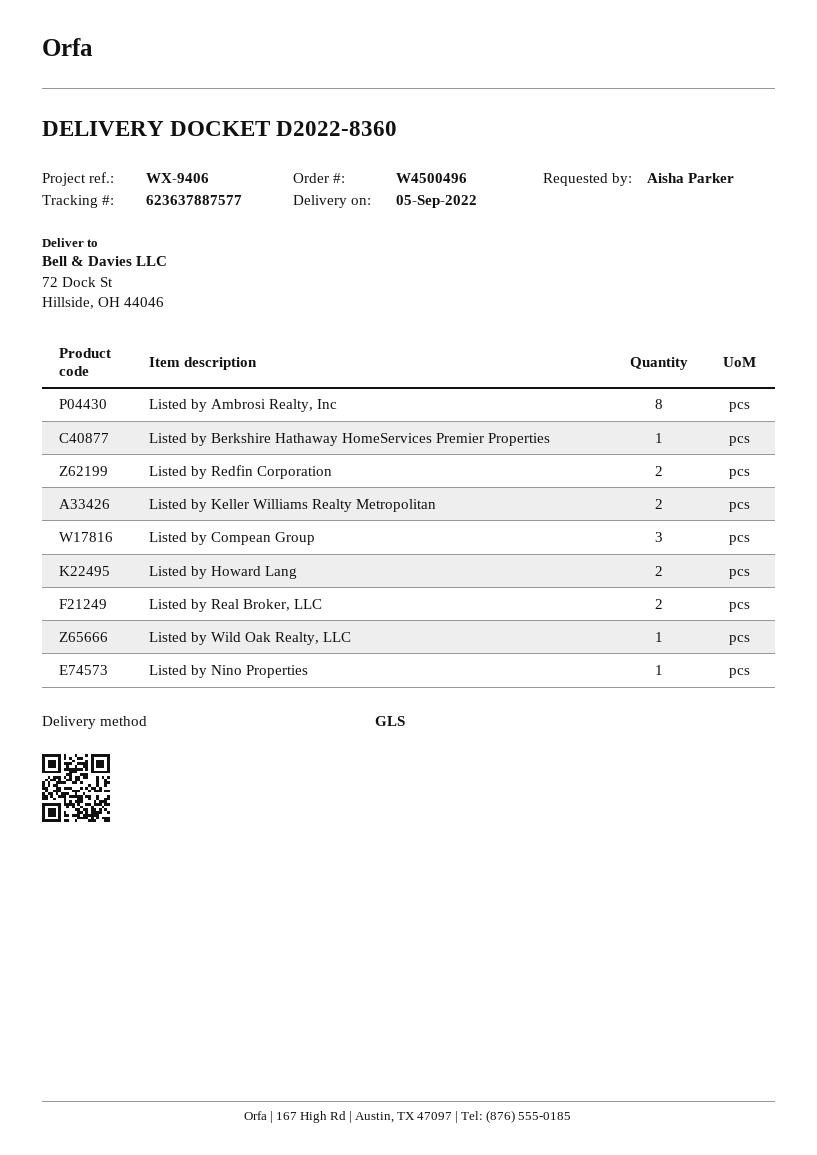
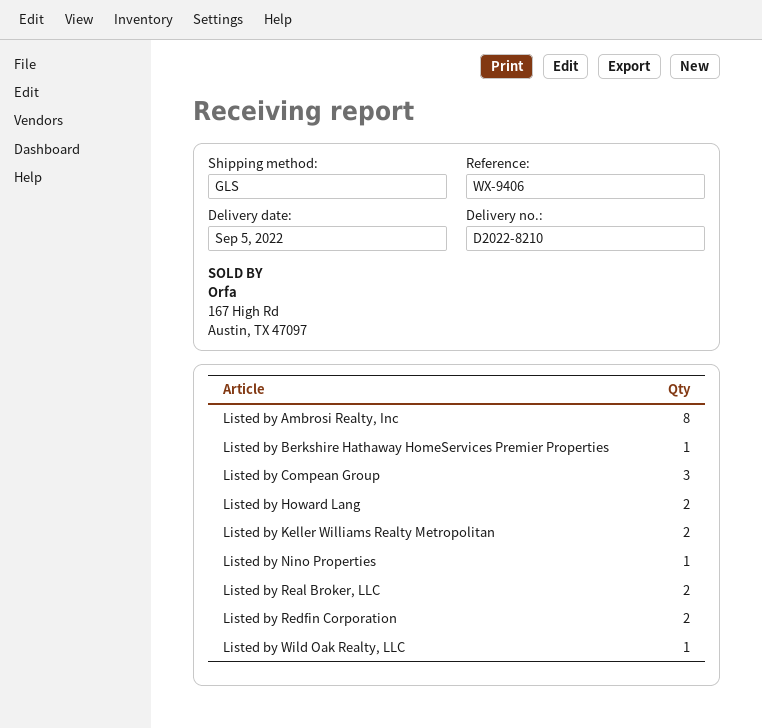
delivery note number: D2022-8360 -> D2022-8210

